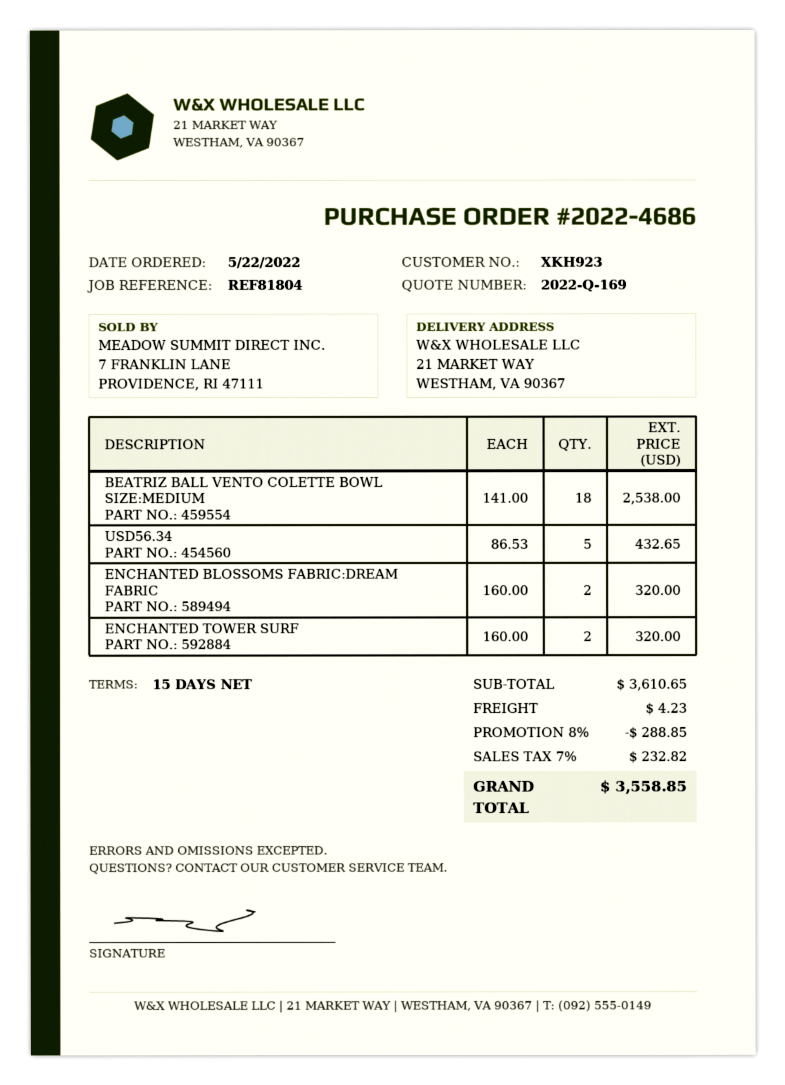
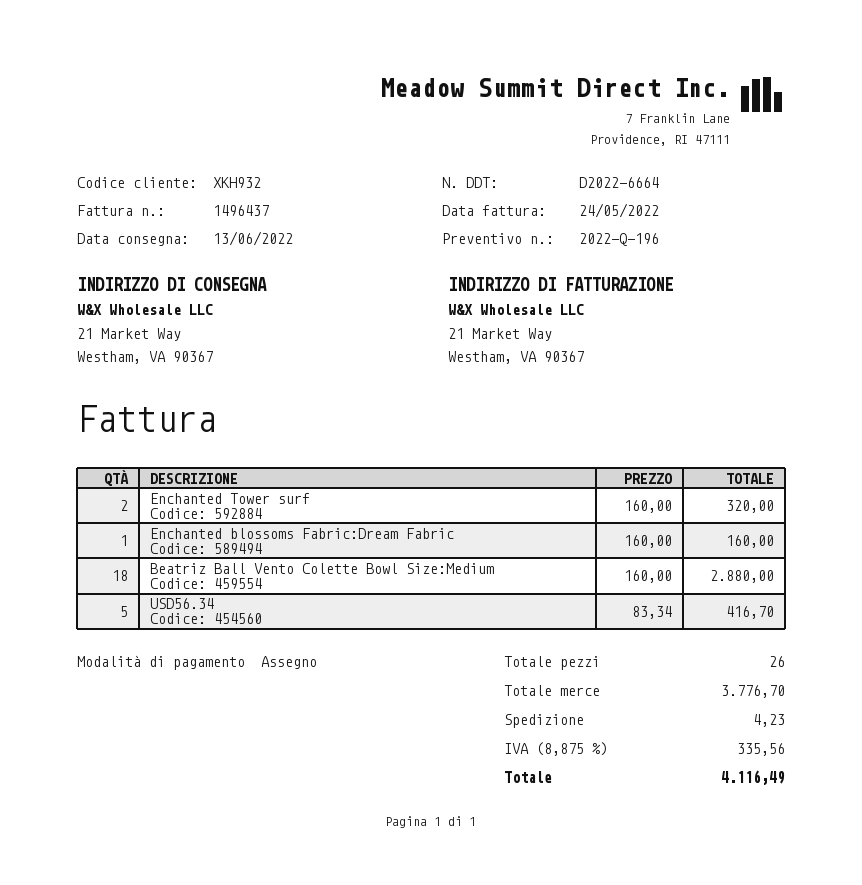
quote number: 2022-Q-169 -> 2022-Q-196
customer number: XKH923 -> XKH932
BEATRIZ BALL VENTO COLETTE BOWL SIZE:MEDIUM: 18 x 141.00 = 2538.00 -> 18 x 160.00 = 2880.00
USD56.34: 5 x 86.53 = 432.65 -> 5 x 83.34 = 416.70
ENCHANTED BLOSSOMS FABRIC:DREAM FABRIC: 2 x 160.00 = 320.00 -> 1 x 160.00 = 160.00
subtotal: 3610.65 -> 3776.70
discount: 8% = 288.85 -> none
tax: 7% = 232.82 -> 8.875% = 335.56
total: 3558.85 -> 4116.49

